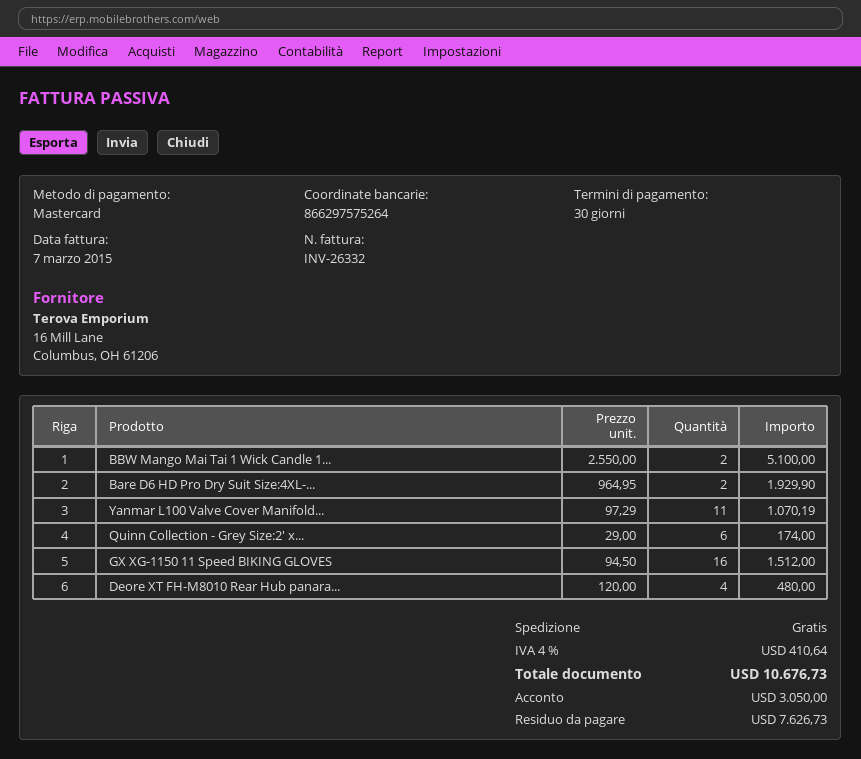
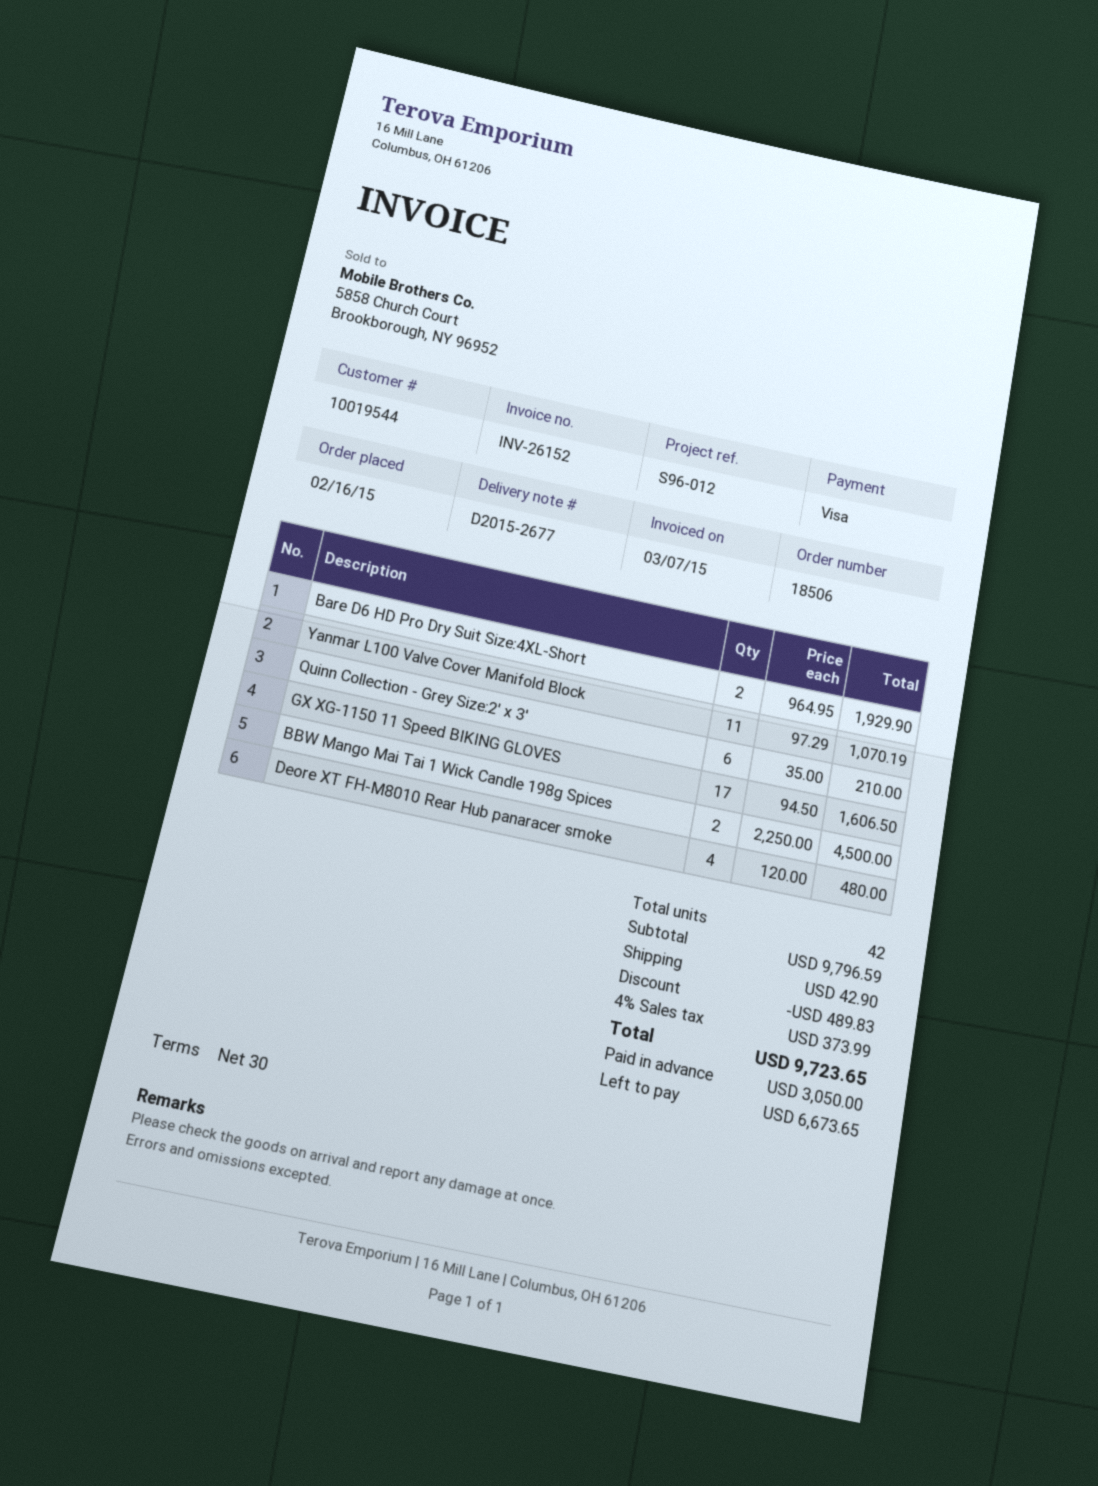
invoice number: INV-26332 -> INV-26152
payment method: Mastercard -> Visa
BBW Mango Mai Tai 1 Wick Candle 1...: 2 x 2550.00 = 5100.00 -> 2 x 2250.00 = 4500.00
Quinn Collection - Grey Size:2' x...: 6 x 29.00 = 174.00 -> 6 x 35.00 = 210.00
GX XG-1150 11 Speed BIKING GLOVES: 16 x 94.50 = 1512.00 -> 17 x 94.50 = 1606.50
discount: none -> 489.83
shipping: 0.00 -> 42.90
tax: 4% = 410.64 -> 4% = 373.99
total: 10676.73 -> 9723.65
balance: 7626.73 -> 6673.65

